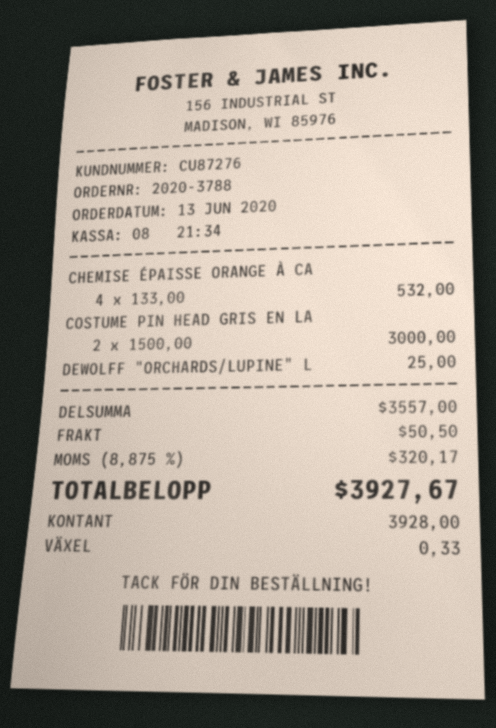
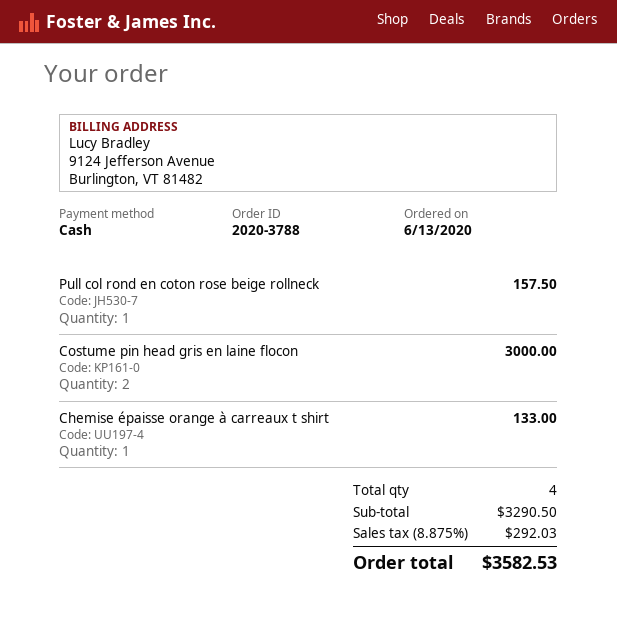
CHEMISE ÉPAISSE ORANGE À CA: 4 for 532.00 -> 1 for 133.00
DEWOLFF "ORCHARDS/LUPINE" L: 1 for 25.00 -> none
Pull col rond en coton rose beige rollneck: none -> 1 for 157.50
subtotal: 3557.00 -> 3290.50
shipping: 50.50 -> none
tax: 8.875% = 320.17 -> 8.875% = 292.03
total: 3927.67 -> 3582.53

